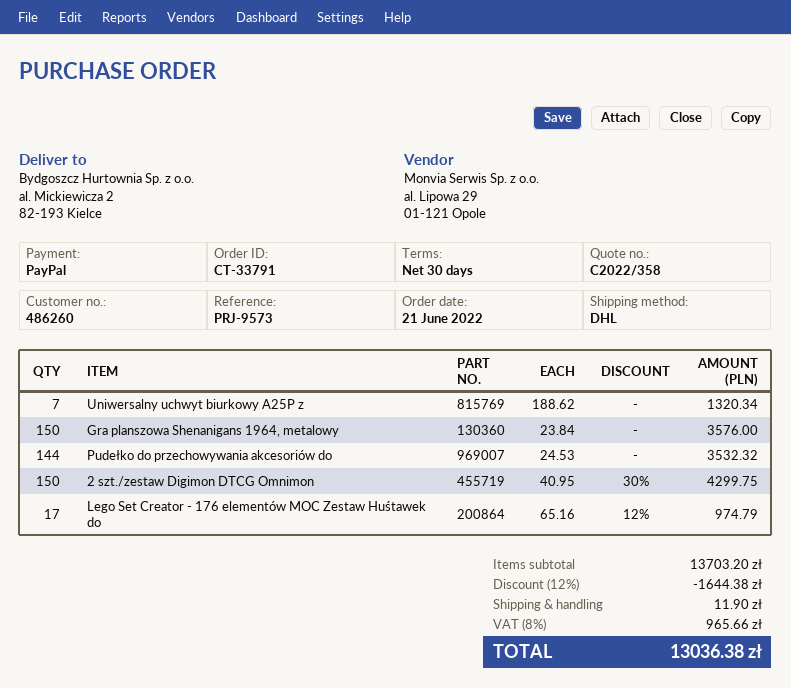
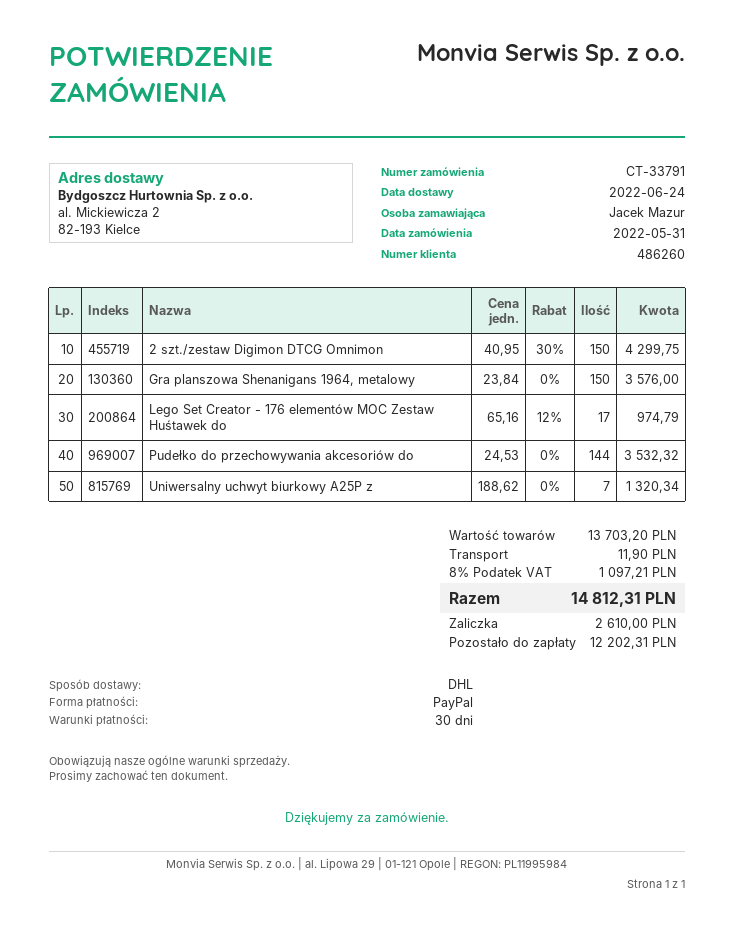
order date: 2022-06-21 -> 2022-05-31
discount: 12% = 1644.38 -> none
tax: 8% = 965.66 -> 8% = 1097.21
total: 13036.38 -> 14812.31

